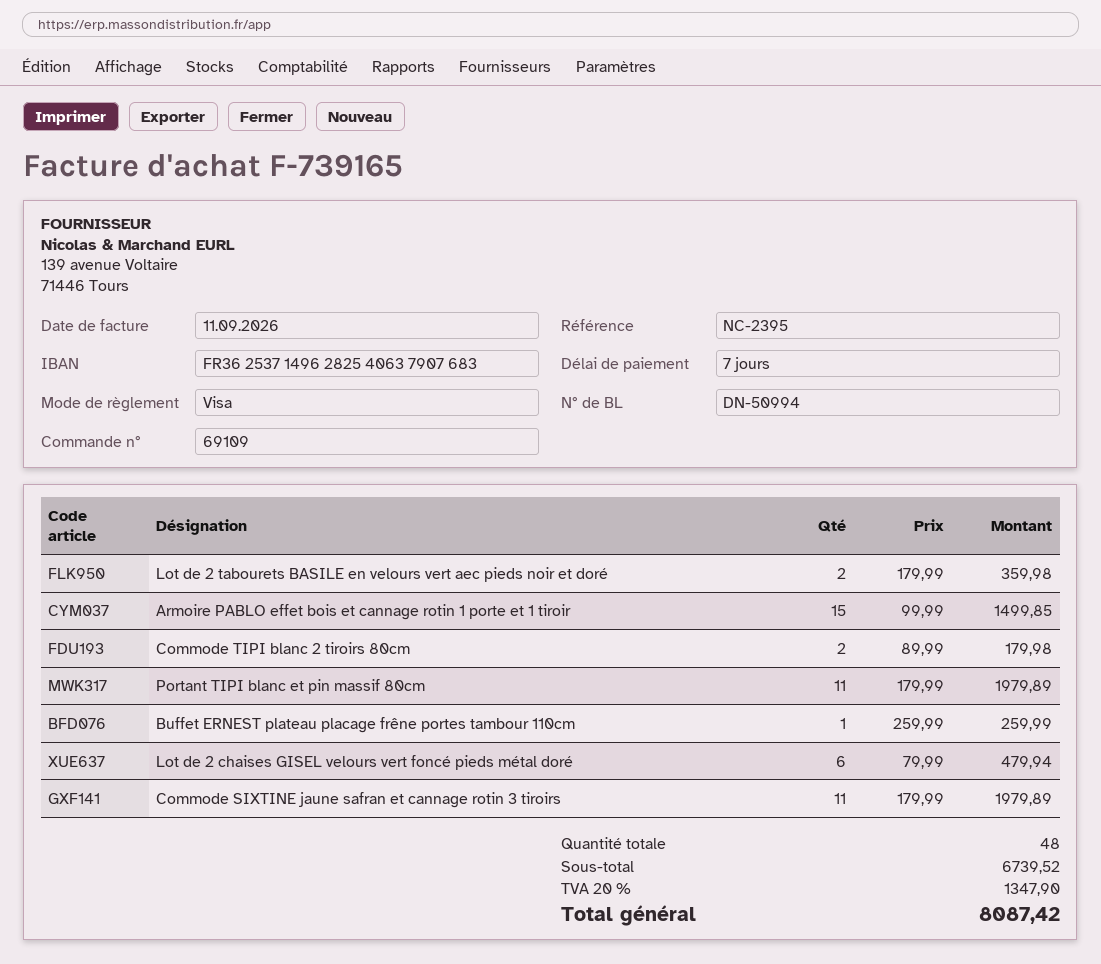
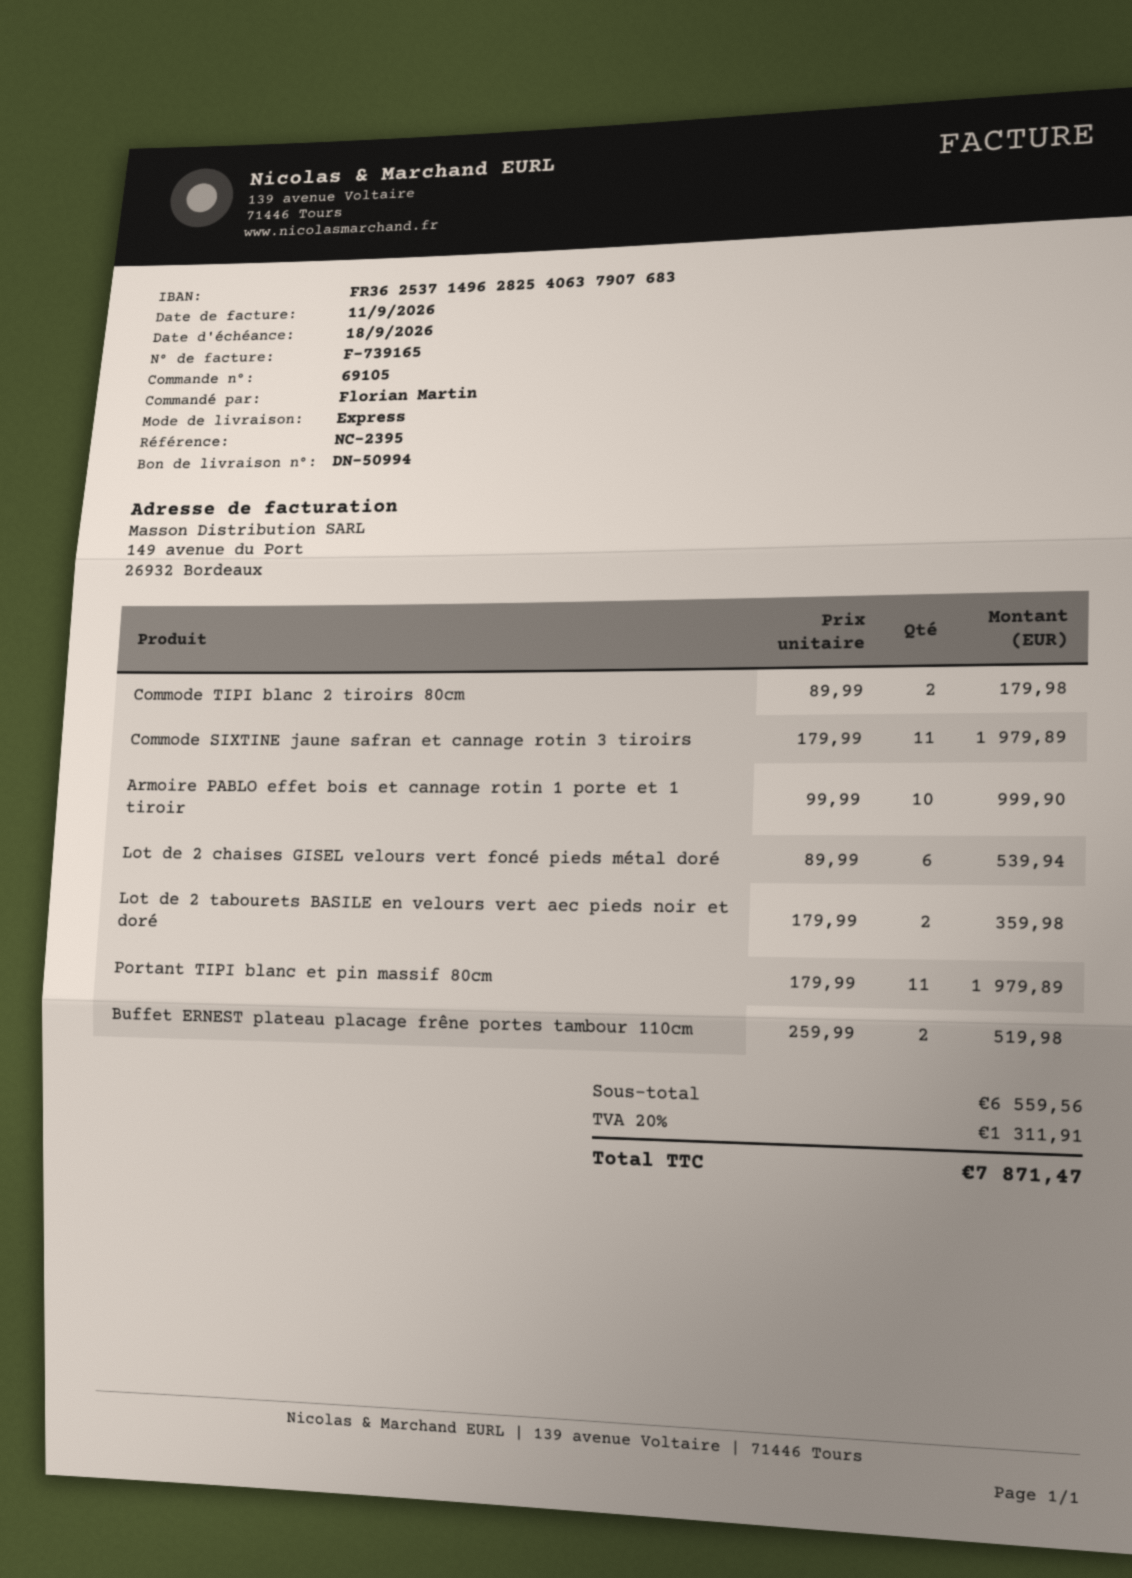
order number: 69109 -> 69105
Armoire PABLO effet bois et cannage rotin 1 porte et 1 tiroir: 15 x 99.99 = 1499.85 -> 10 x 99.99 = 999.90
Buffet ERNEST plateau placage frêne portes tambour 110cm: 1 x 259.99 = 259.99 -> 2 x 259.99 = 519.98
Lot de 2 chaises GISEL velours vert foncé pieds métal doré: 6 x 79.99 = 479.94 -> 6 x 89.99 = 539.94
subtotal: 6739.52 -> 6559.56
tax: 20% = 1347.90 -> 20% = 1311.91
total: 8087.42 -> 7871.47

